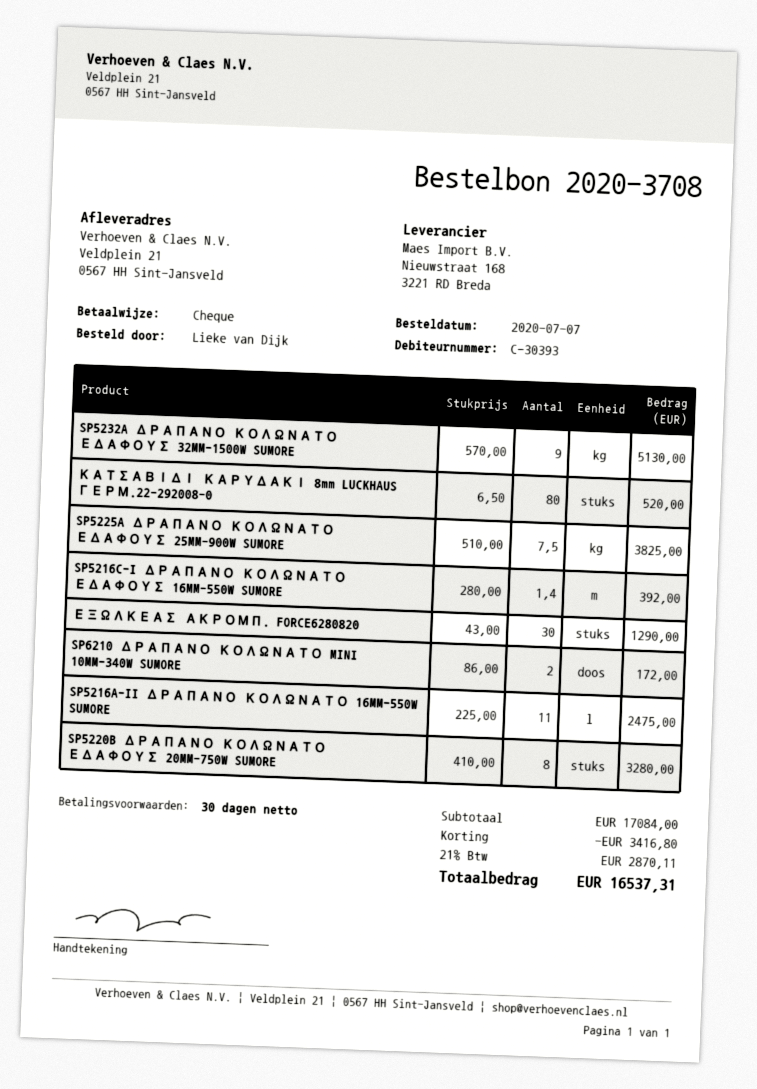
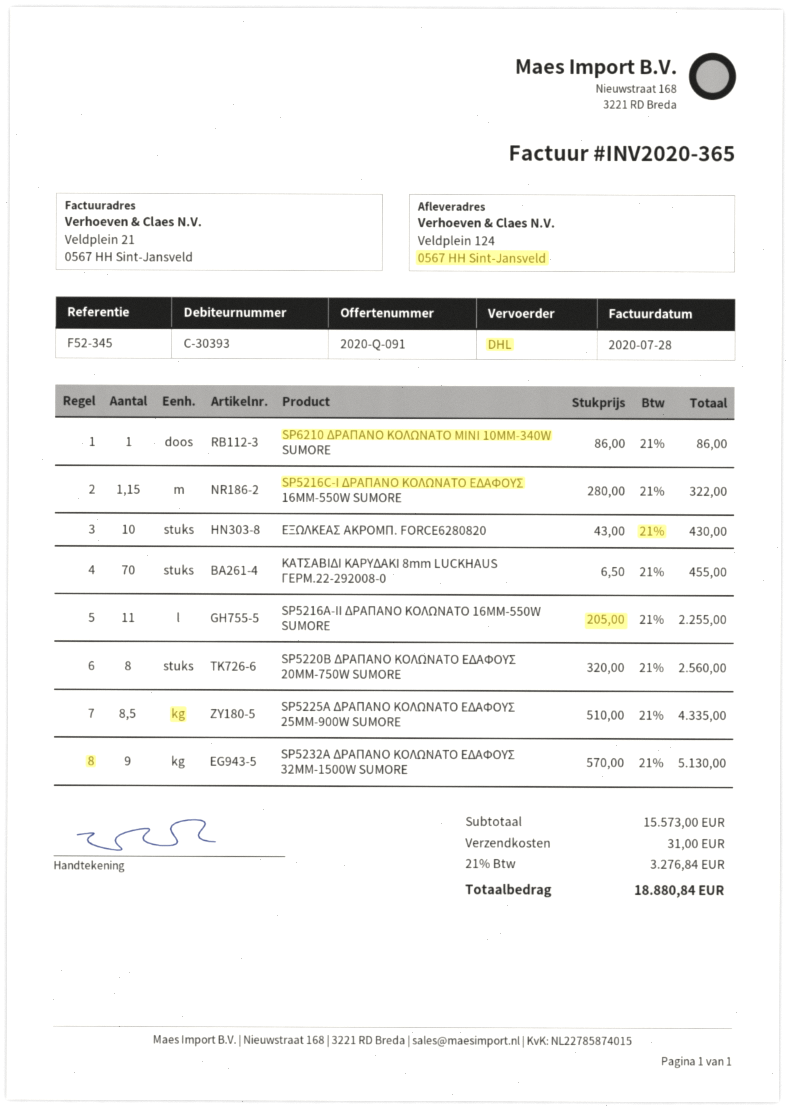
ship to: Veldplein 21, 0567 HH Sint-Jansveld -> Veldplein 124, 0567 HH Sint-Jansveld
ΚΑΤΣΑΒΙΔΙ ΚΑΡΥΔΑΚΙ 8mm LUCKHAUS ΓΕΡΜ.22-292008-0: 80 x 6.50 = 520.00 -> 70 x 6.50 = 455.00
SP5225A ΔΡΑΠΑΝΟ ΚΟΛΩΝΑΤΟ ΕΔΑΦΟΥΣ 25MM-900W SUMORE: 7.5 x 510.00 = 3825.00 -> 8.5 x 510.00 = 4335.00
SP5216C-I ΔΡΑΠΑΝΟ ΚΟΛΩΝΑΤΟ ΕΔΑΦΟΥΣ 16MM-550W SUMORE: 1.4 x 280.00 = 392.00 -> 1.15 x 280.00 = 322.00
ΕΞΩΛΚΕΑΣ ΑΚΡΟΜΠ. FORCE6280820: 30 x 43.00 = 1290.00 -> 10 x 43.00 = 430.00
SP6210 ΔΡΑΠΑΝΟ ΚΟΛΩΝΑΤΟ MINI 10MM-340W SUMORE: 2 x 86.00 = 172.00 -> 1 x 86.00 = 86.00
SP5216A-II ΔΡΑΠΑΝΟ ΚΟΛΩΝΑΤΟ 16MM-550W SUMORE: 11 x 225.00 = 2475.00 -> 11 x 205.00 = 2255.00
SP5220B ΔΡΑΠΑΝΟ ΚΟΛΩΝΑΤΟ ΕΔΑΦΟΥΣ 20MM-750W SUMORE: 8 x 410.00 = 3280.00 -> 8 x 320.00 = 2560.00
subtotal: 17084.00 -> 15573.00
discount: 3416.80 -> none
shipping: none -> 31.00
tax: 21% = 2870.11 -> 21% = 3276.84
total: 16537.31 -> 18880.84

